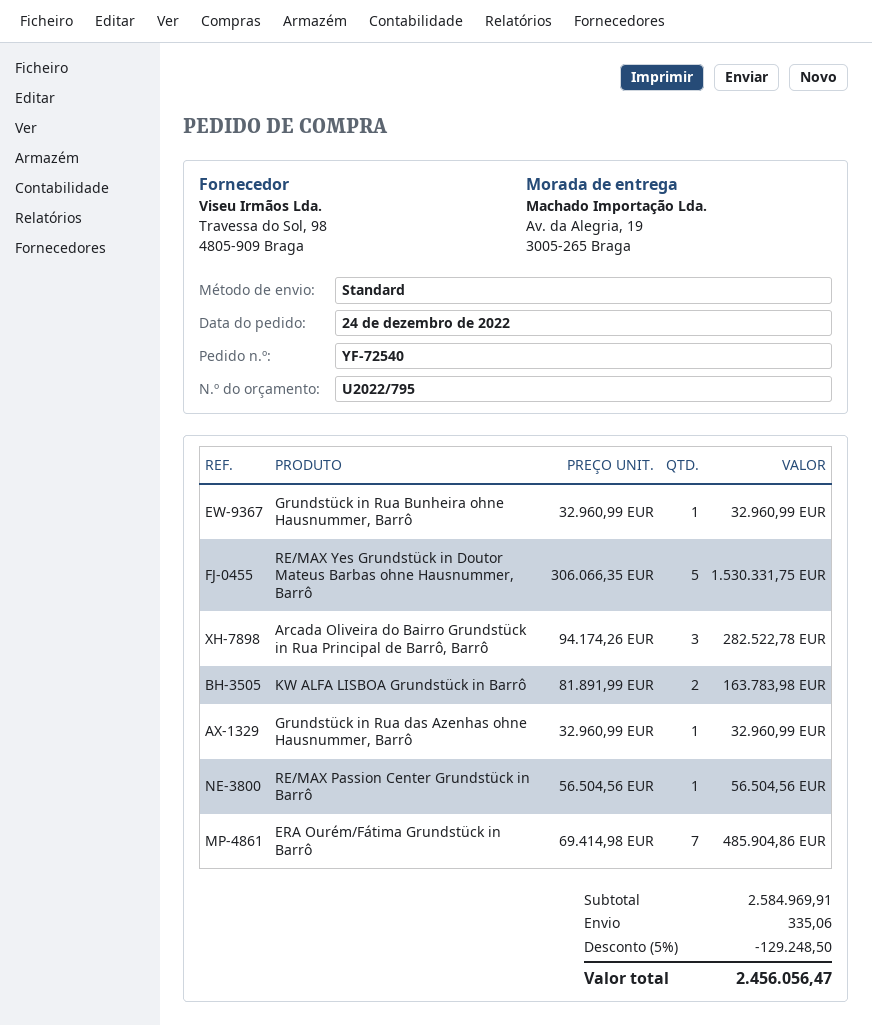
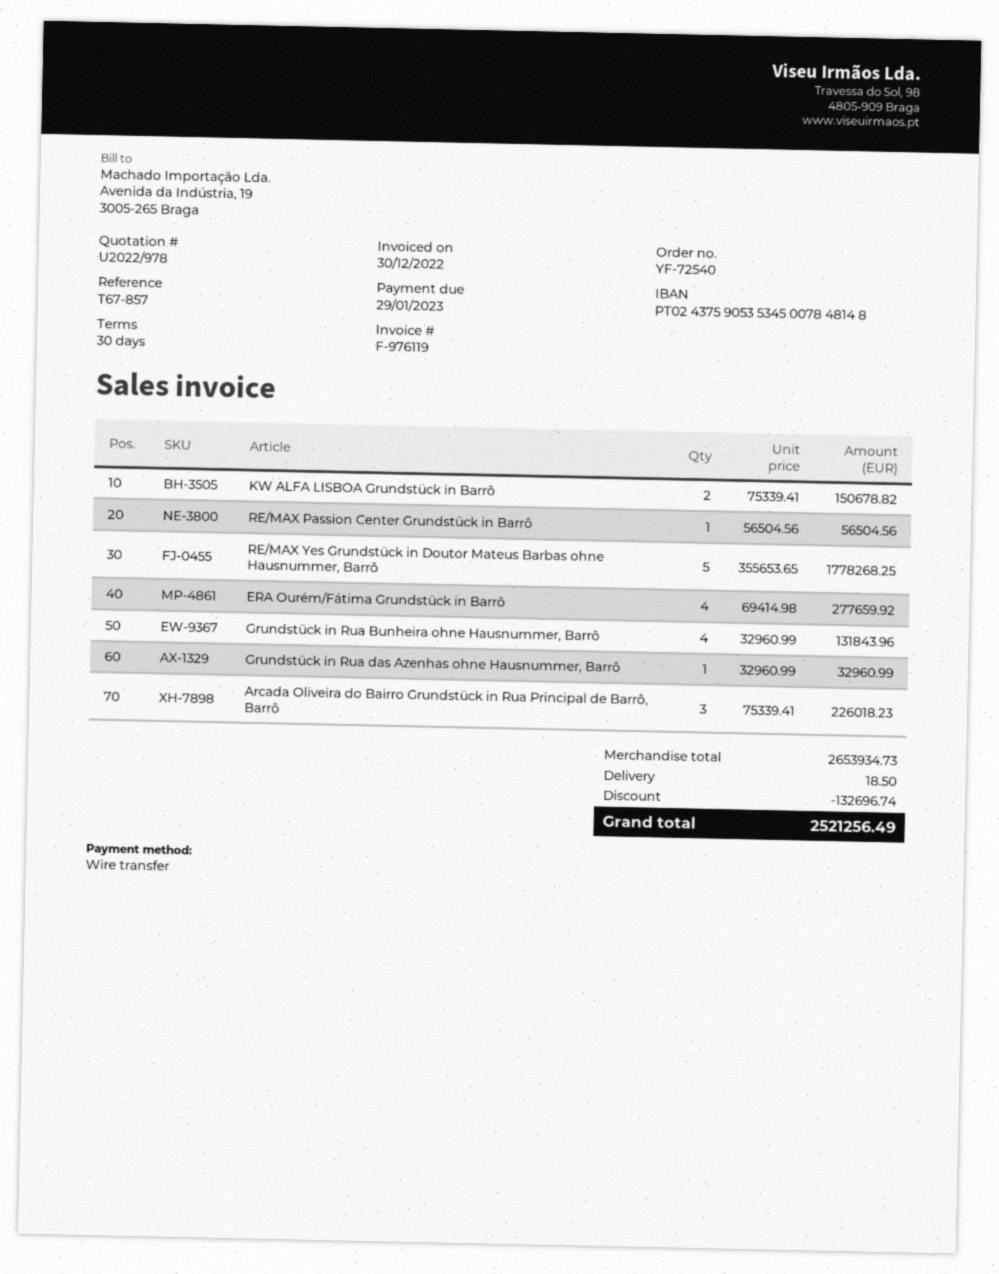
quote number: U2022/795 -> U2022/978
Grundstück in Rua Bunheira ohne Hausnummer, Barrô: 1 x 32960.99 = 32960.99 -> 4 x 32960.99 = 131843.96
RE/MAX Yes Grundstück in Doutor Mateus Barbas ohne Hausnummer, Barrô: 5 x 306066.35 = 1530331.75 -> 5 x 355653.65 = 1778268.25
Arcada Oliveira do Bairro Grundstück in Rua Principal de Barrô, Barrô: 3 x 94174.26 = 282522.78 -> 3 x 75339.41 = 226018.23
KW ALFA LISBOA Grundstück in Barrô: 2 x 81891.99 = 163783.98 -> 2 x 75339.41 = 150678.82
ERA Ourém/Fátima Grundstück in Barrô: 7 x 69414.98 = 485904.86 -> 4 x 69414.98 = 277659.92
subtotal: 2584969.91 -> 2653934.73
discount: 129248.50 -> 132696.74
shipping: 335.06 -> 18.50
total: 2456056.47 -> 2521256.49

